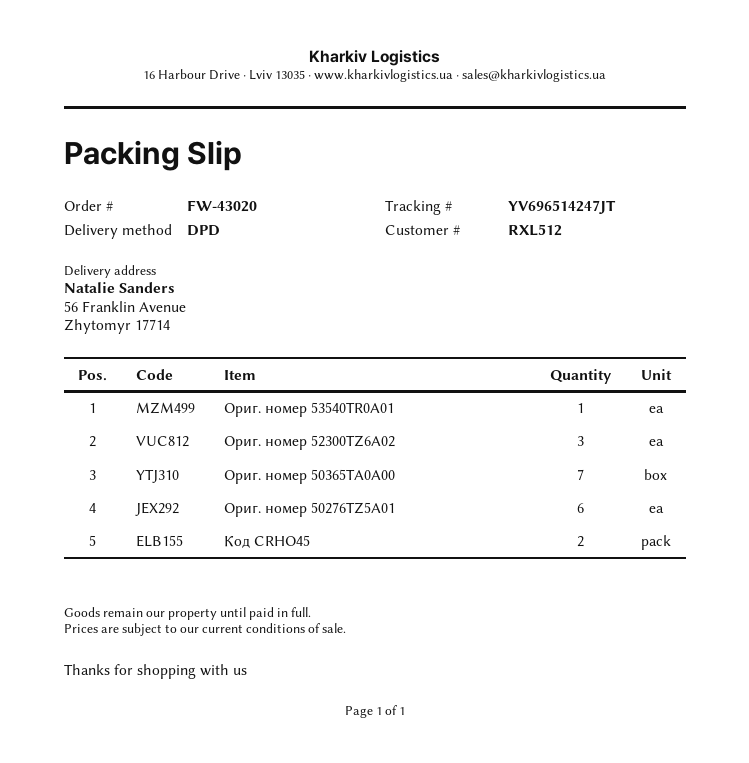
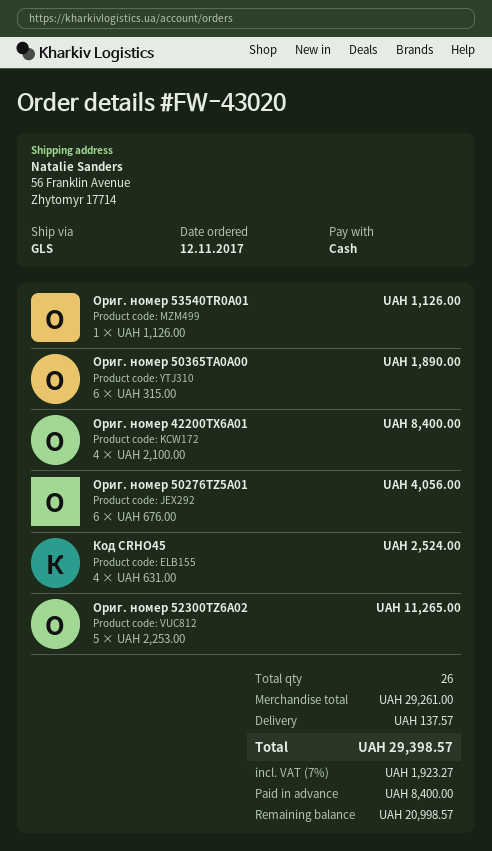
shipping method: DPD -> GLS
Ориг. номер 52300TZ6A02: 3 -> 5
Ориг. номер 50365TA0A00: 7 -> 6
Код CRHO45: 2 -> 4
Ориг. номер 42200TX6A01: none -> 4

